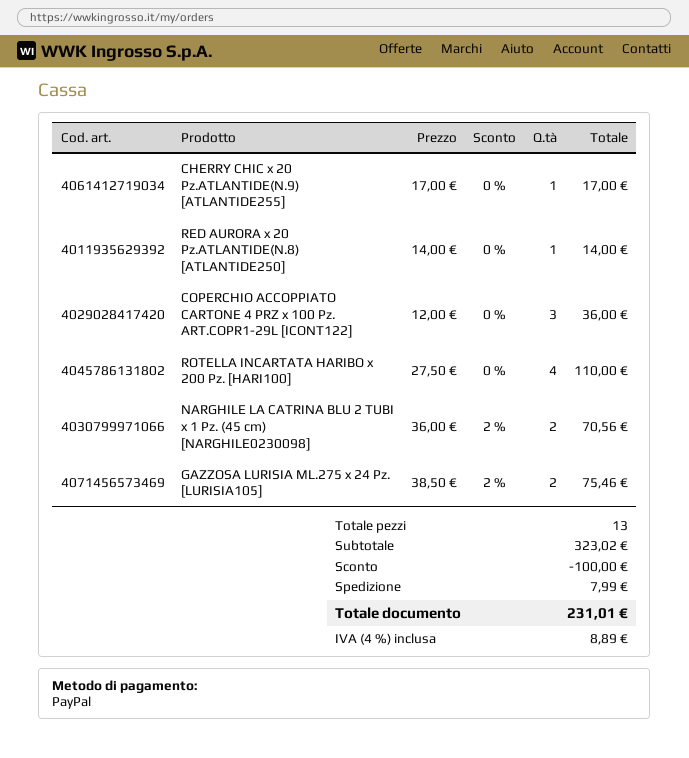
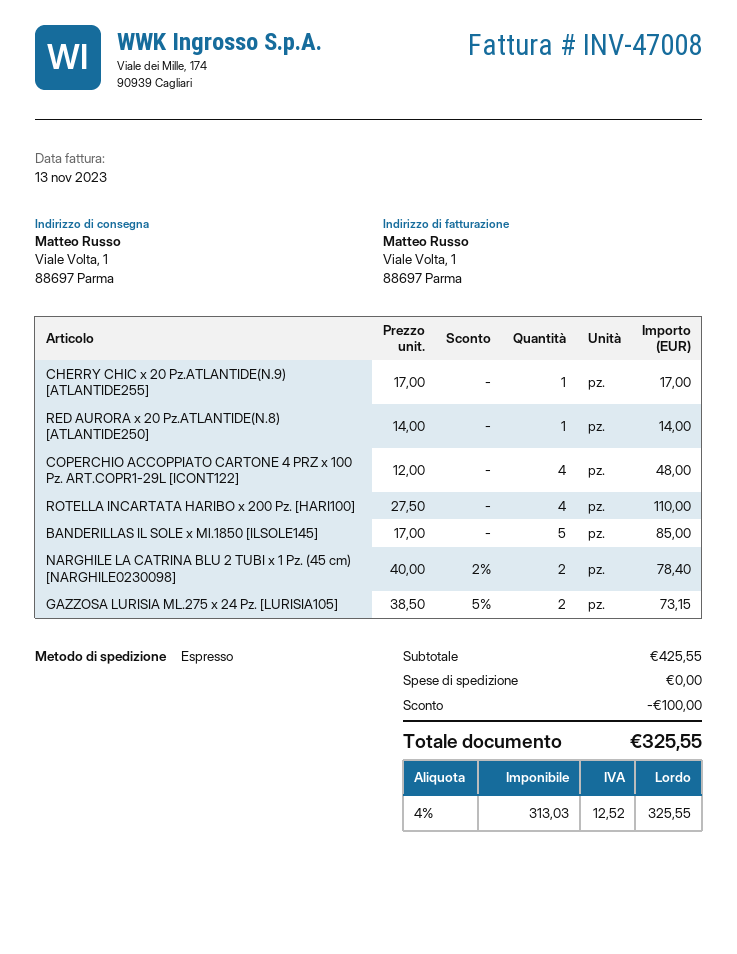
COPERCHIO ACCOPPIATO CARTONE 4 PRZ x 100 Pz. ART.COPR1-29L [ICONT122]: 3 x 12.00 = 36.00 -> 4 x 12.00 = 48.00
NARGHILE LA CATRINA BLU 2 TUBI x 1 Pz. (45 cm) [NARGHILE0230098]: 2 x 36.00 - 2% = 70.56 -> 2 x 40.00 - 2% = 78.40
GAZZOSA LURISIA ML.275 x 24 Pz. [LURISIA105]: 2 x 38.50 - 2% = 75.46 -> 2 x 38.50 - 5% = 73.15
BANDERILLAS IL SOLE x Ml.1850 [ILSOLE145]: none -> 5 x 17.00 = 85.00
subtotal: 323.02 -> 425.55
shipping: 7.99 -> 0.00
tax: 4% = 8.89 -> 4% = 12.52
total: 231.01 -> 325.55

